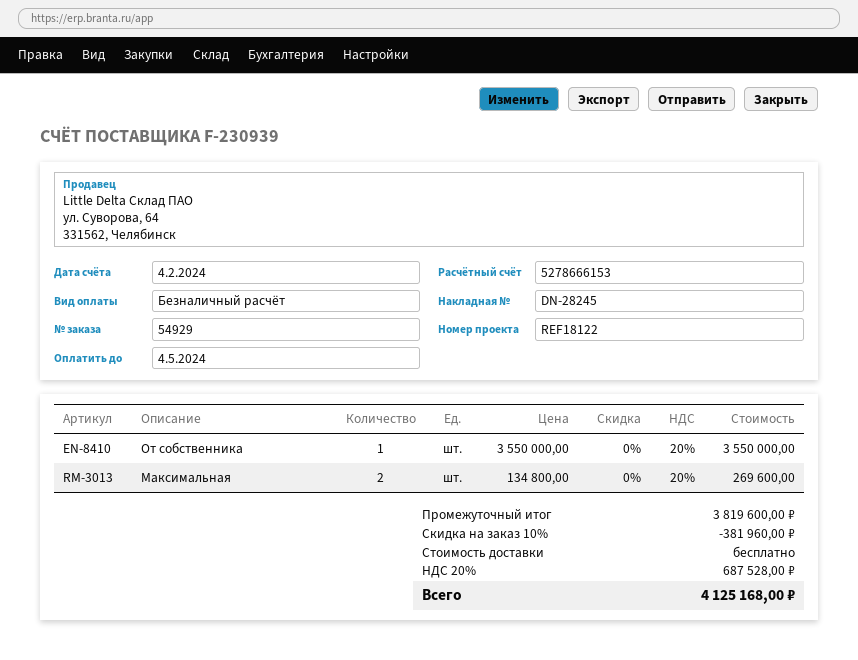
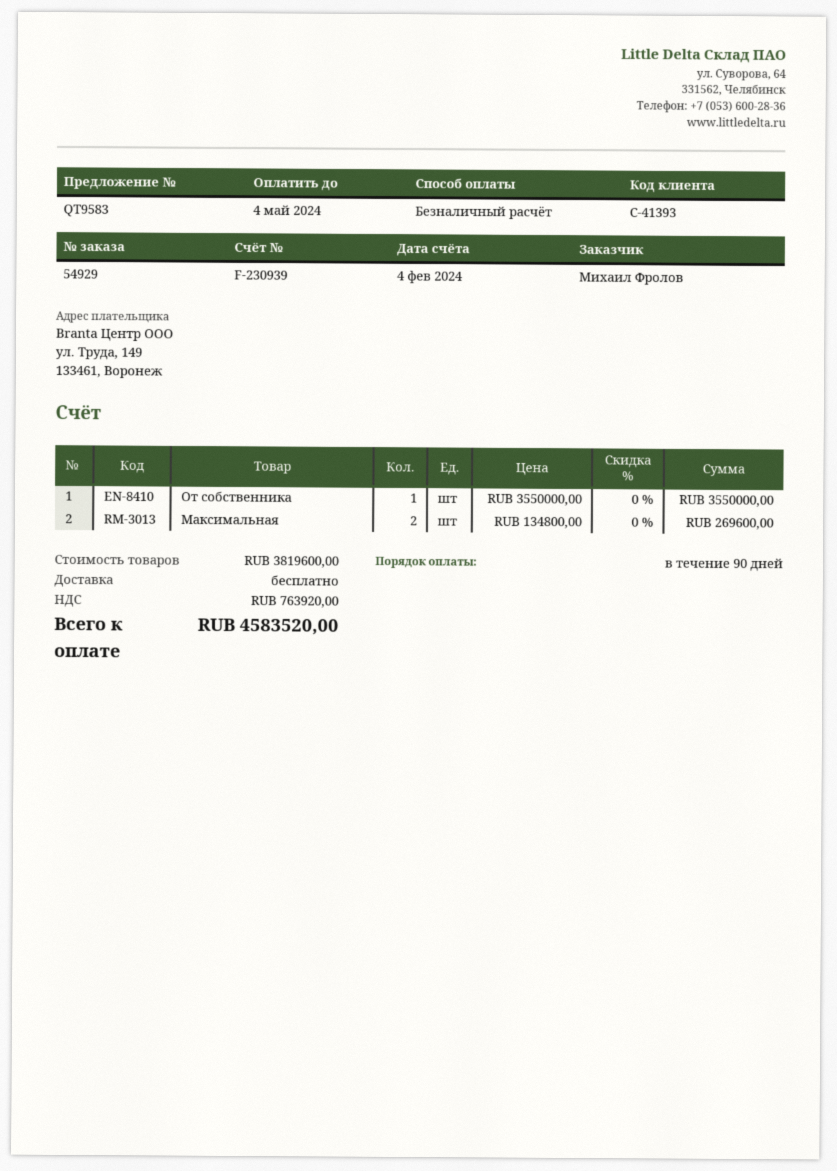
discount: 10% = 381960.00 -> none
tax: 687528.00 -> 763920.00
total: 4125168.00 -> 4583520.00

